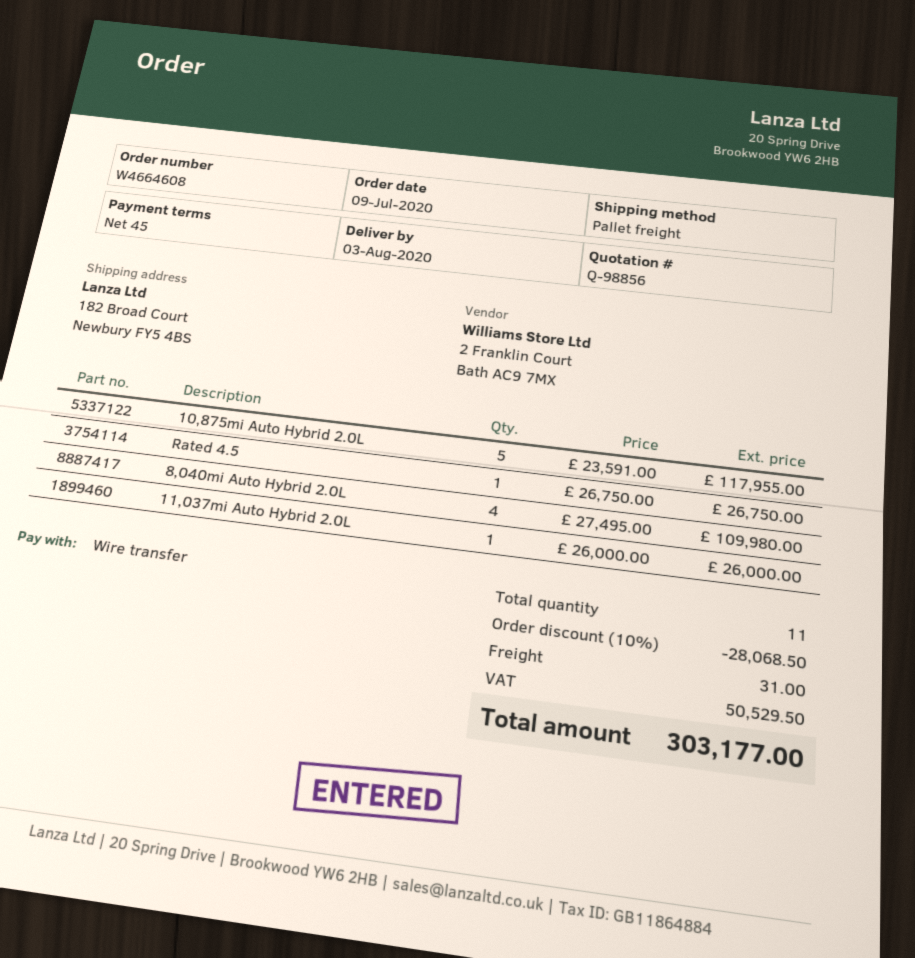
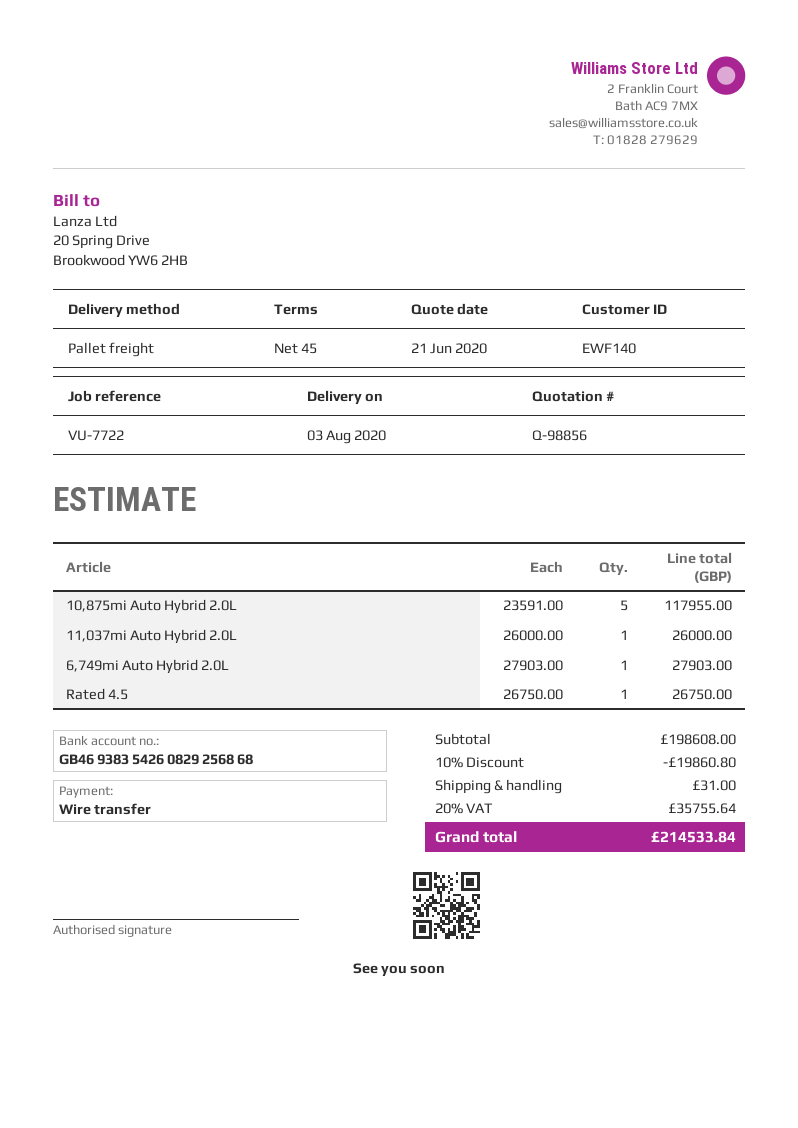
8,040mi Auto Hybrid 2.0L: 4 x 27495.00 = 109980.00 -> none
6,749mi Auto Hybrid 2.0L: none -> 1 x 27903.00 = 27903.00
discount: 10% = 28068.50 -> 10% = 19860.80
tax: 50529.50 -> 35755.64
total: 303177.00 -> 214533.84

